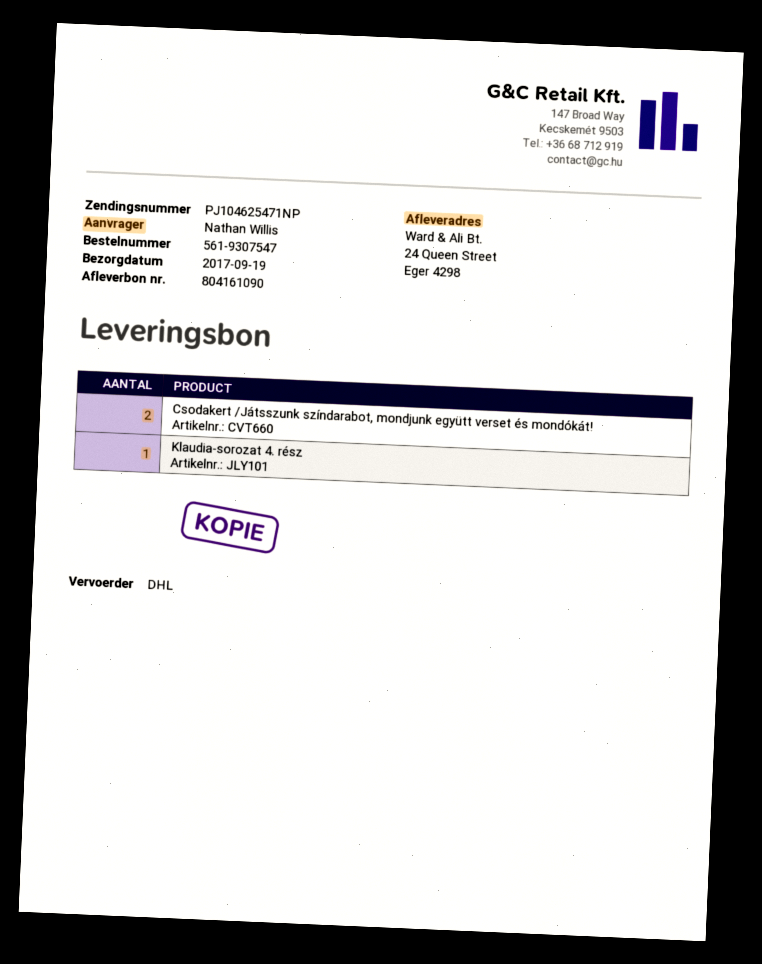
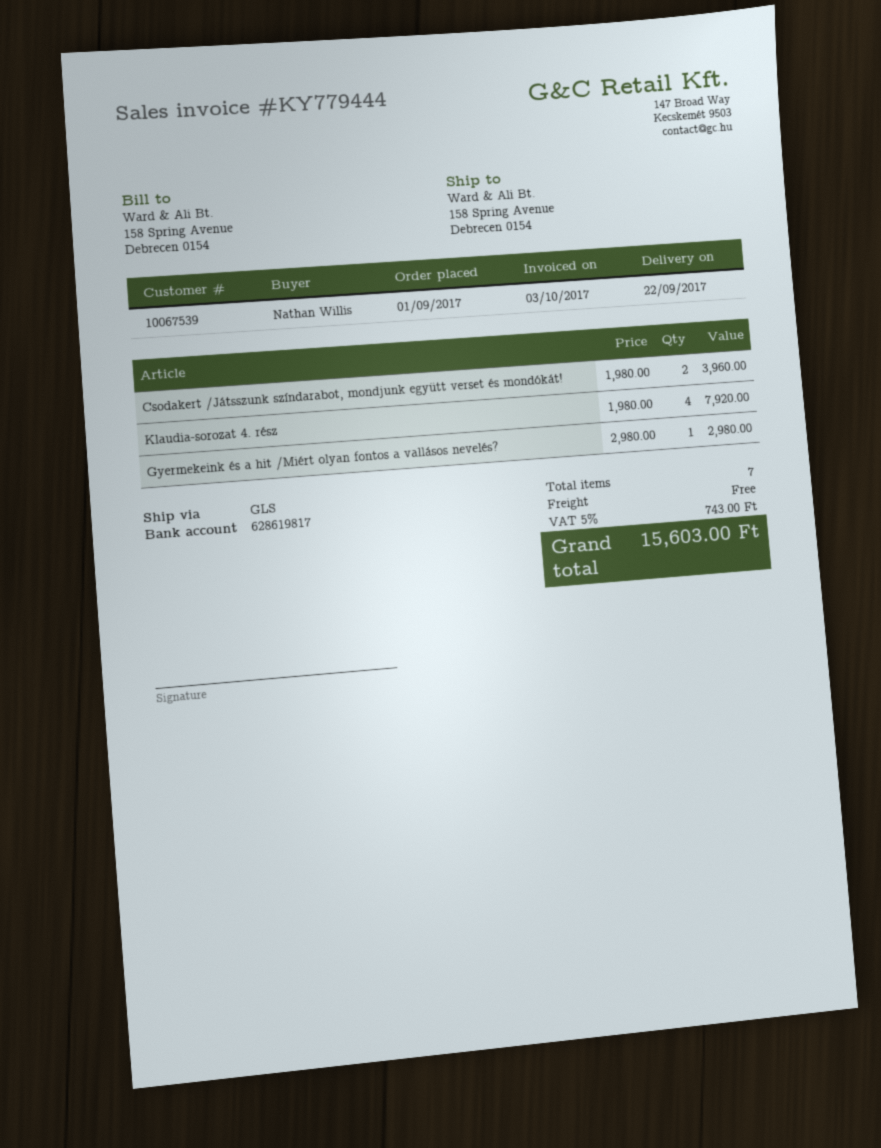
delivery date: 2017-09-19 -> 2017-09-22
shipping method: DHL -> GLS
ship to: 24 Queen Street, Eger 4298 -> 158 Spring Avenue, Debrecen 0154
Klaudia-sorozat 4. rész: 1 -> 4
Gyermekeink és a hit /Miért olyan fontos a vallásos nevelés?: none -> 1

